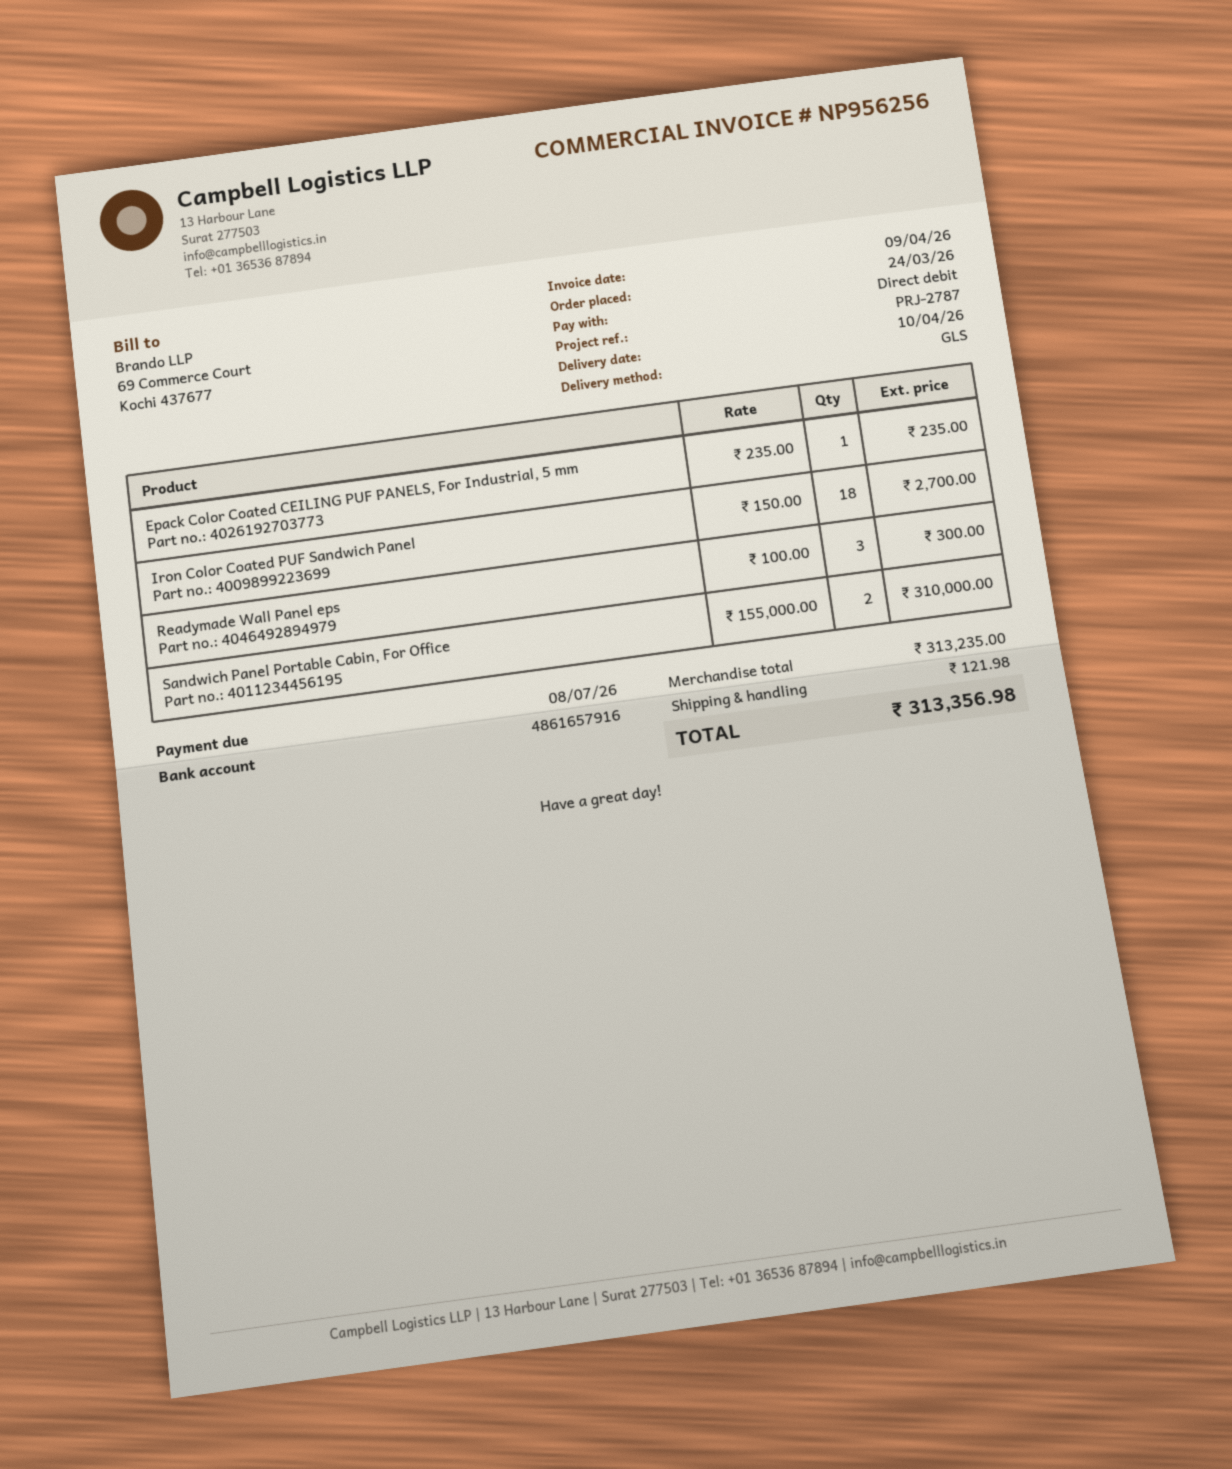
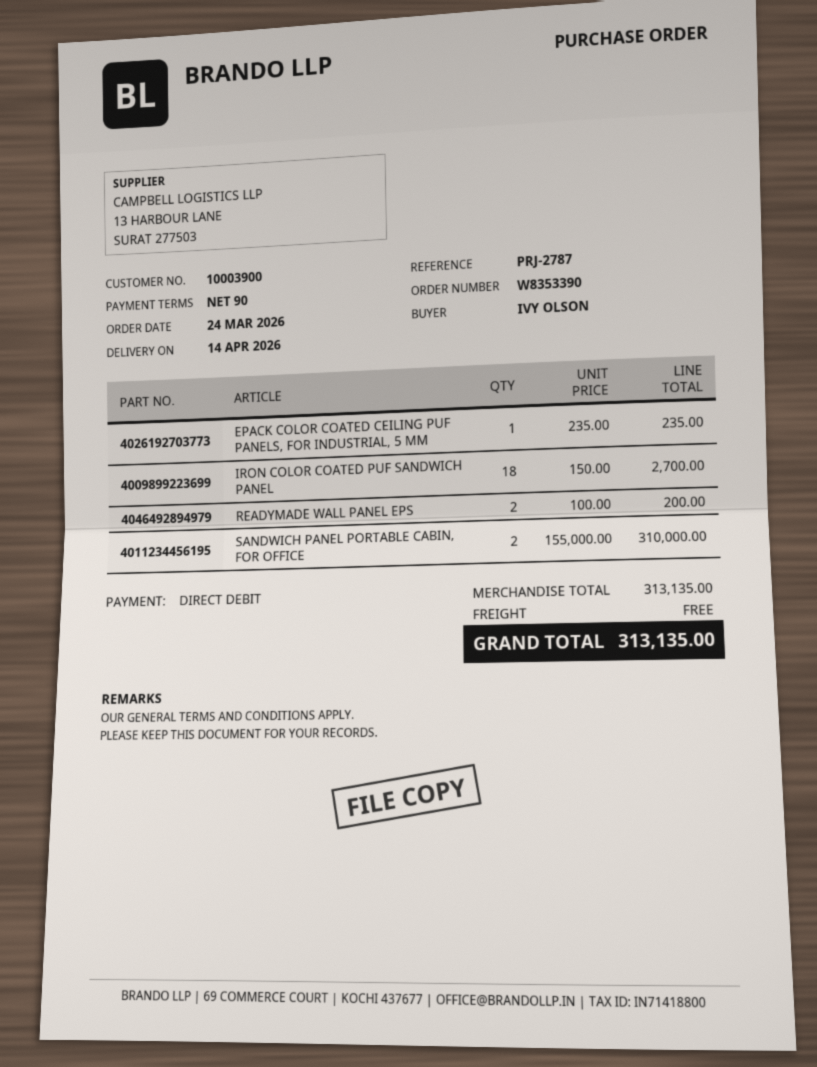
delivery date: 2026-04-10 -> 2026-04-14
Readymade Wall Panel eps: 3 x 100.00 = 300.00 -> 2 x 100.00 = 200.00
subtotal: 313235.00 -> 313135.00
shipping: 121.98 -> 0.00
total: 313356.98 -> 313135.00

